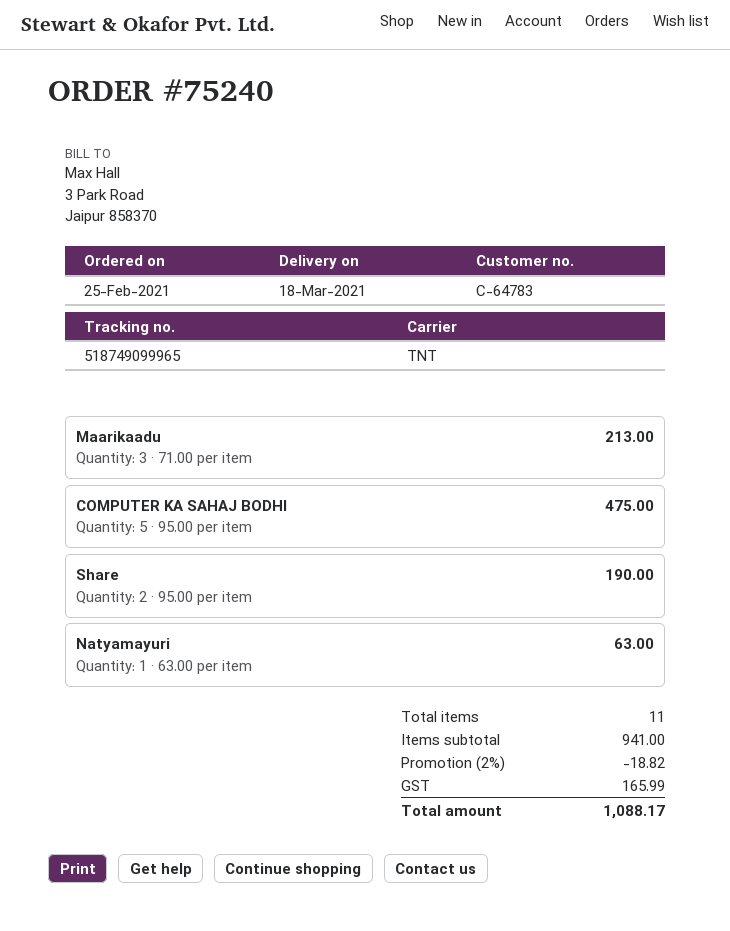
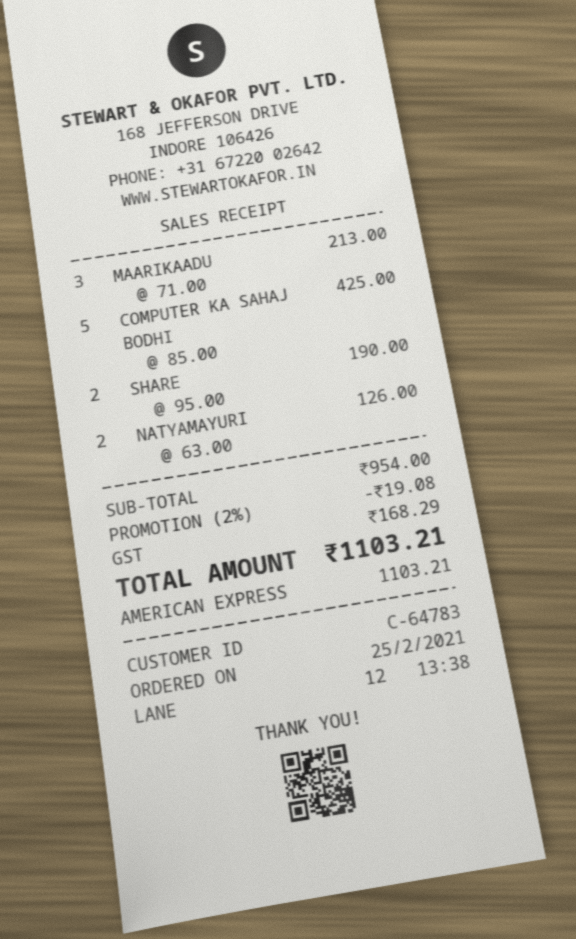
COMPUTER KA SAHAJ BODHI: 5 x 95.00 = 475.00 -> 5 x 85.00 = 425.00
Natyamayuri: 1 x 63.00 = 63.00 -> 2 x 63.00 = 126.00
subtotal: 941.00 -> 954.00
discount: 2% = 18.82 -> 2% = 19.08
tax: 165.99 -> 168.29
total: 1088.17 -> 1103.21

